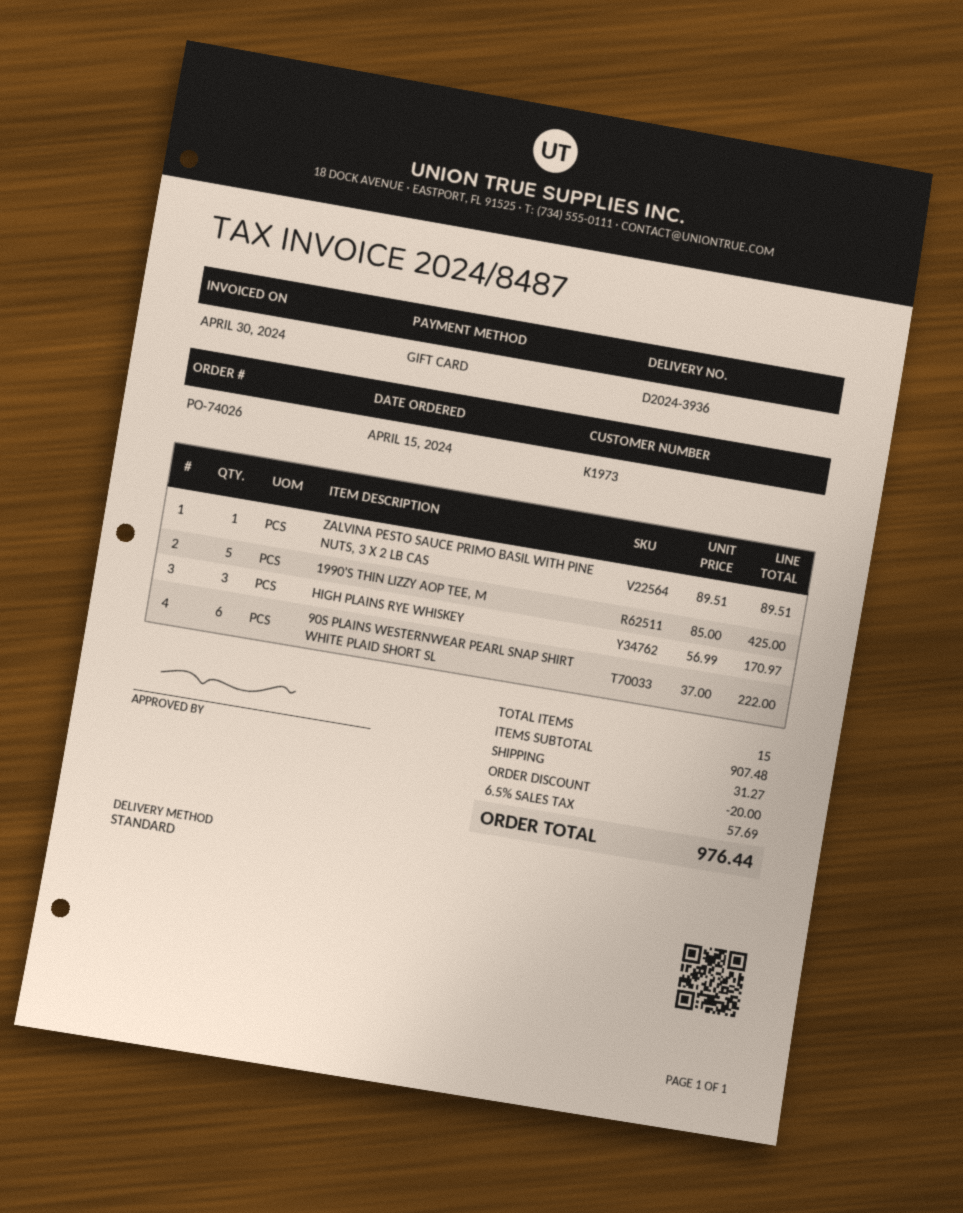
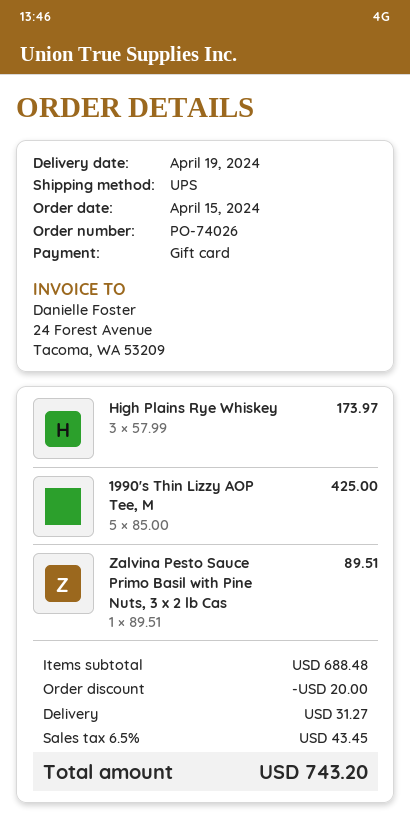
shipping method: standard -> UPS
HIGH PLAINS RYE WHISKEY: 3 x 56.99 = 170.97 -> 3 x 57.99 = 173.97
90S PLAINS WESTERNWEAR PEARL SNAP SHIRT WHITE PLAID SHORT SL: 6 x 37.00 = 222.00 -> none
subtotal: 907.48 -> 688.48
tax: 6.5% = 57.69 -> 6.5% = 43.45
total: 976.44 -> 743.20

